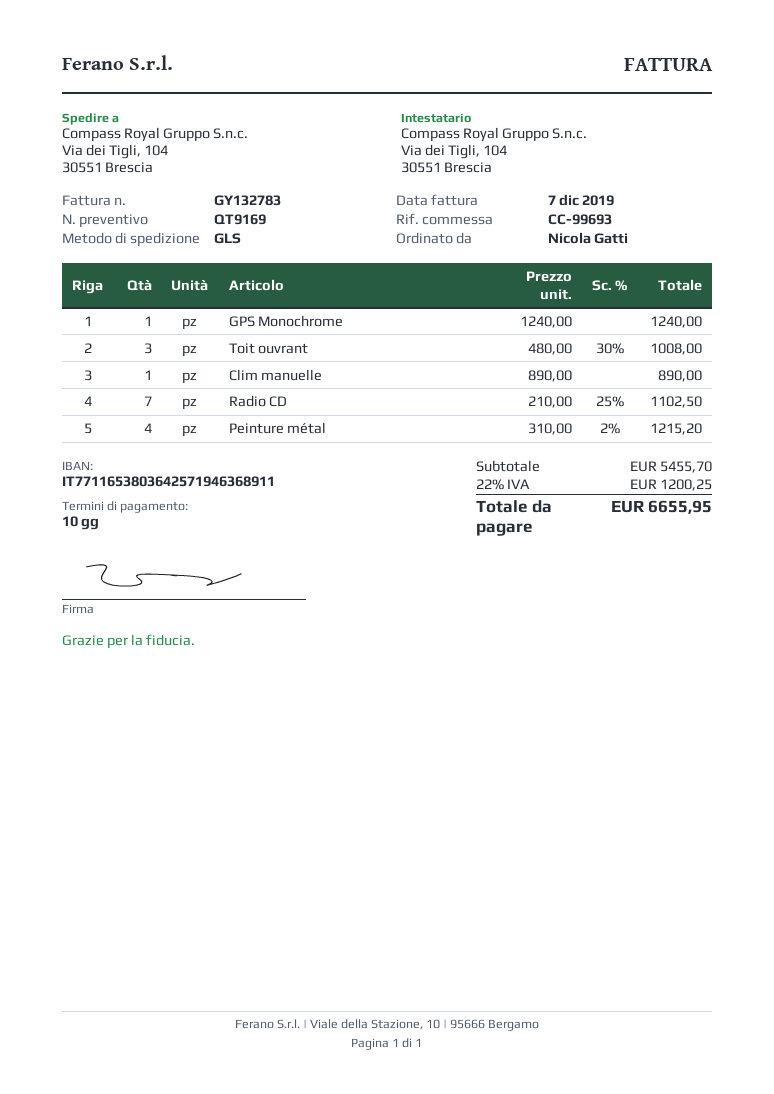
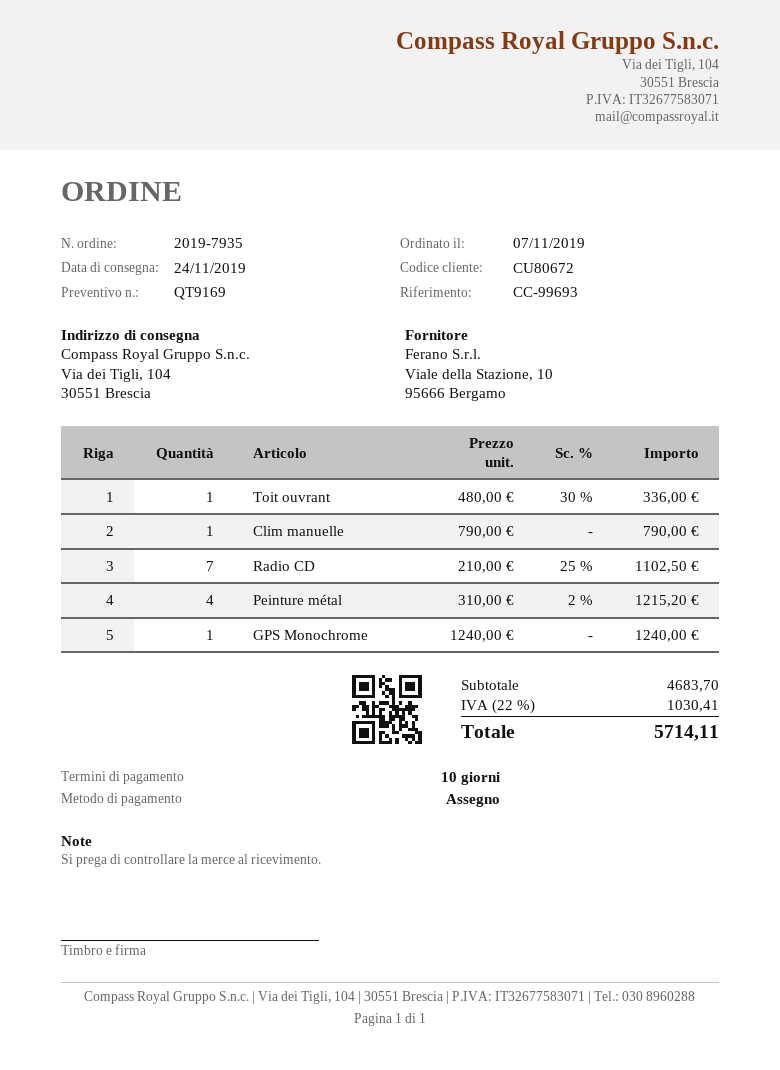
Toit ouvrant: 3 x 480.00 - 30% = 1008.00 -> 1 x 480.00 - 30% = 336.00
Clim manuelle: 1 x 890.00 = 890.00 -> 1 x 790.00 = 790.00
subtotal: 5455.70 -> 4683.70
tax: 22% = 1200.25 -> 22% = 1030.41
total: 6655.95 -> 5714.11

